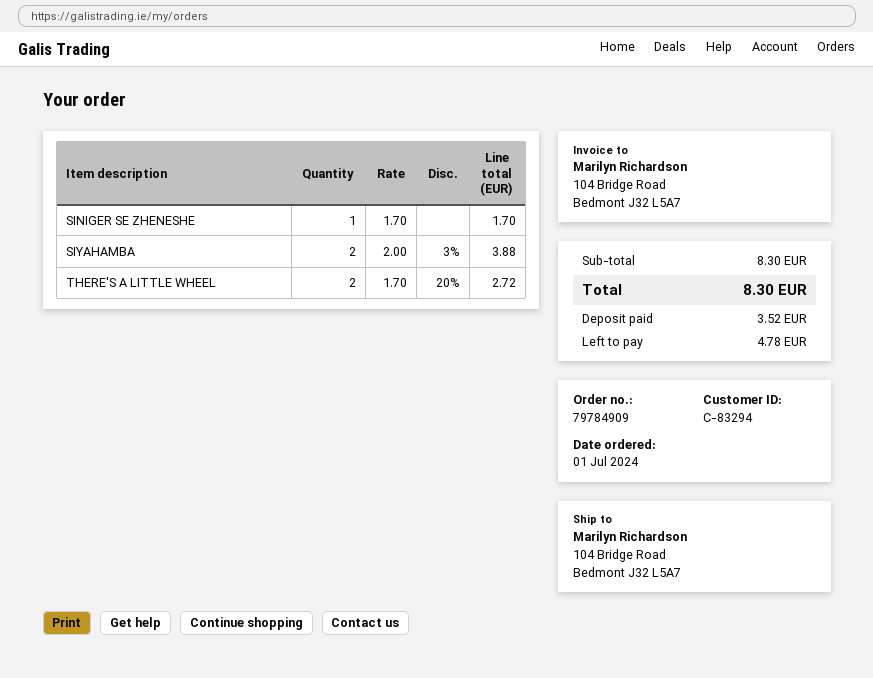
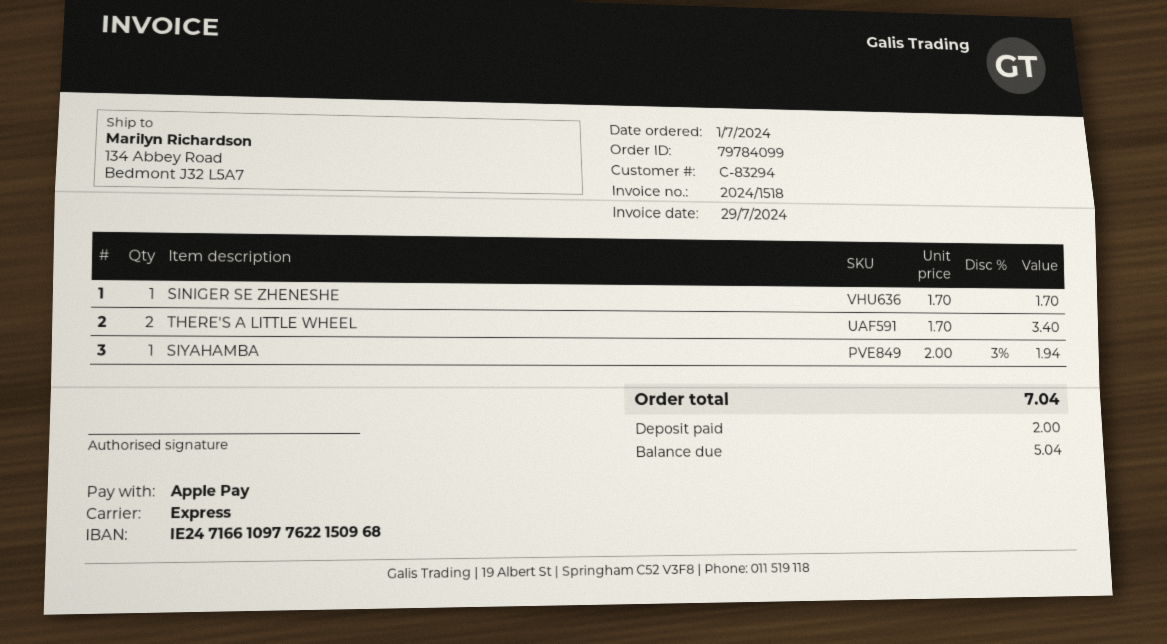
order number: 79784909 -> 79784099
ship to: 104 Bridge Road, Bedmont J32 L5A7 -> 134 Abbey Road, Bedmont J32 L5A7
SIYAHAMBA: 2 x 2.00 - 3% = 3.88 -> 1 x 2.00 - 3% = 1.94
THERE'S A LITTLE WHEEL: 2 x 1.70 - 20% = 2.72 -> 2 x 1.70 = 3.40
total: 8.30 -> 7.04
deposit: 3.52 -> 2.00
balance: 4.78 -> 5.04

